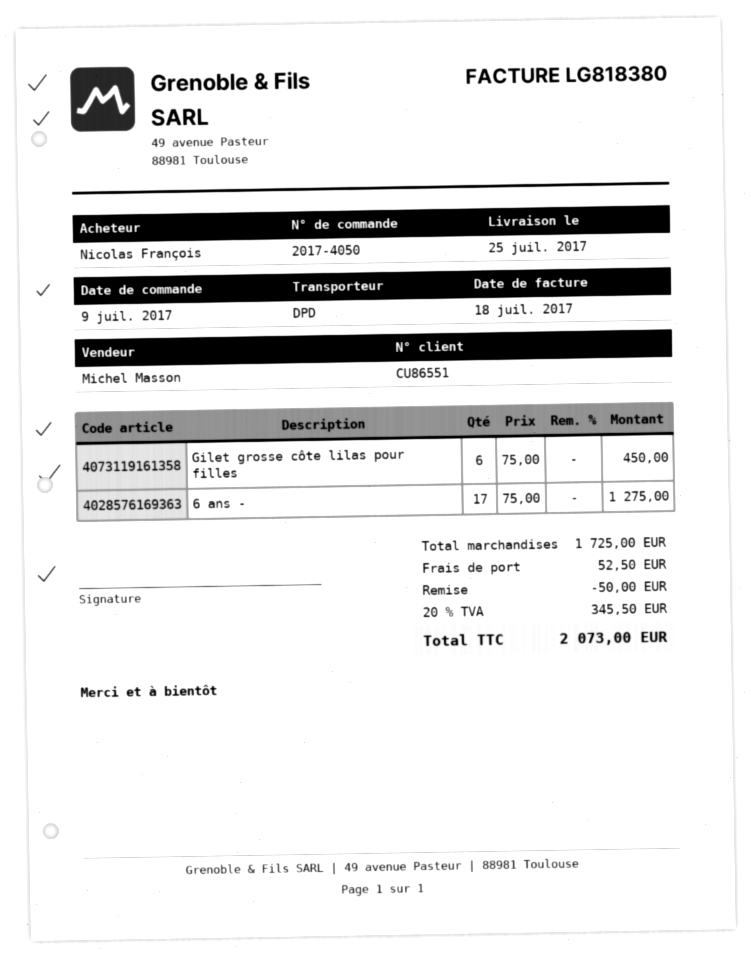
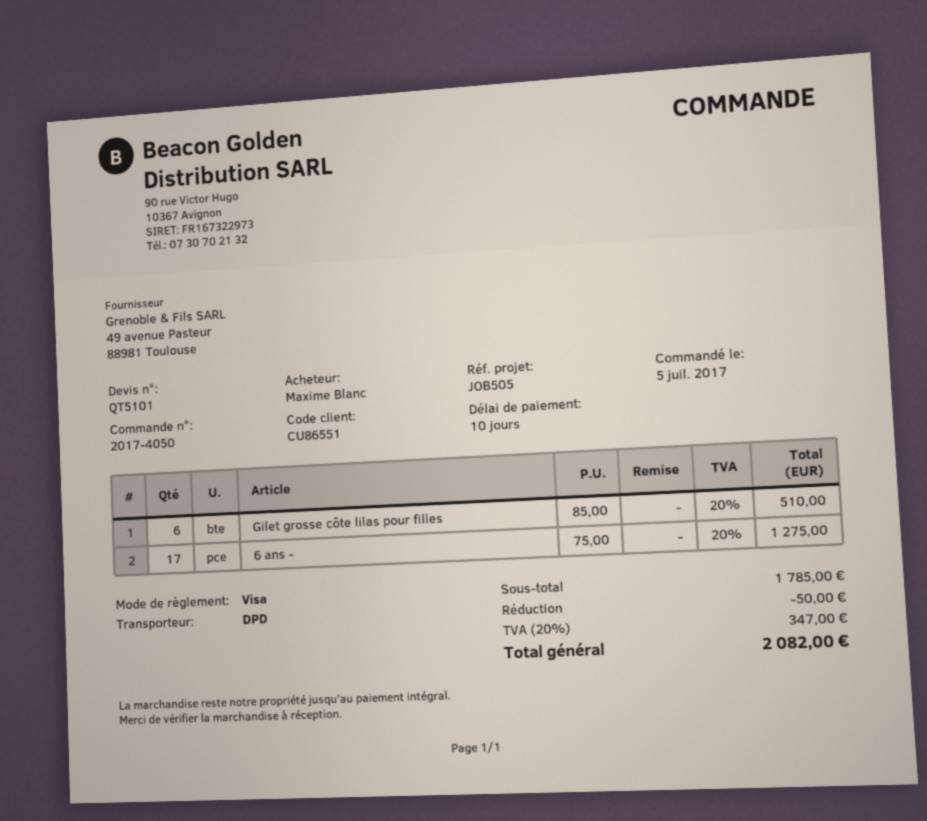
order date: 2017-07-09 -> 2017-07-05
ordered by: Nicolas François -> Maxime Blanc
Gilet grosse côte lilas pour filles: 6 x 75.00 = 450.00 -> 6 x 85.00 = 510.00
subtotal: 1725.00 -> 1785.00
shipping: 52.50 -> none
tax: 20% = 345.50 -> 20% = 347.00
total: 2073.00 -> 2082.00

